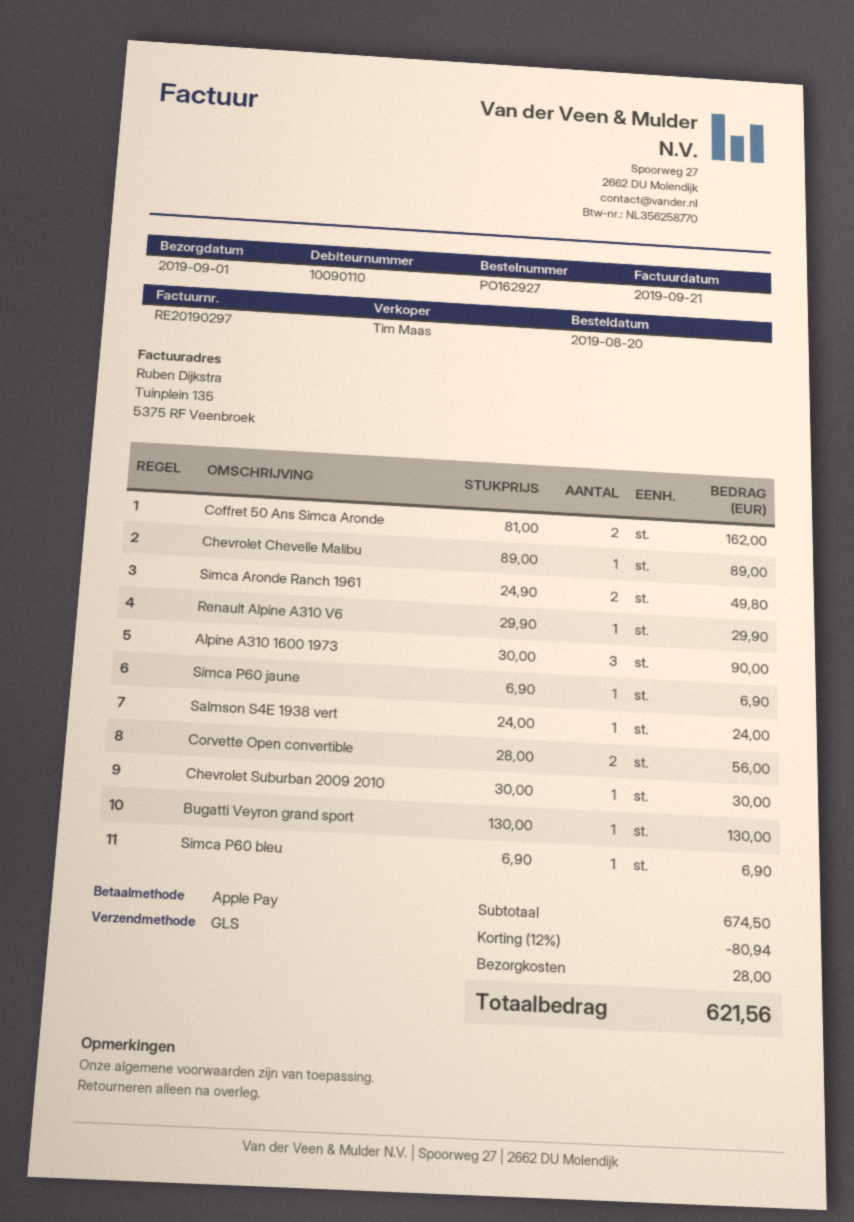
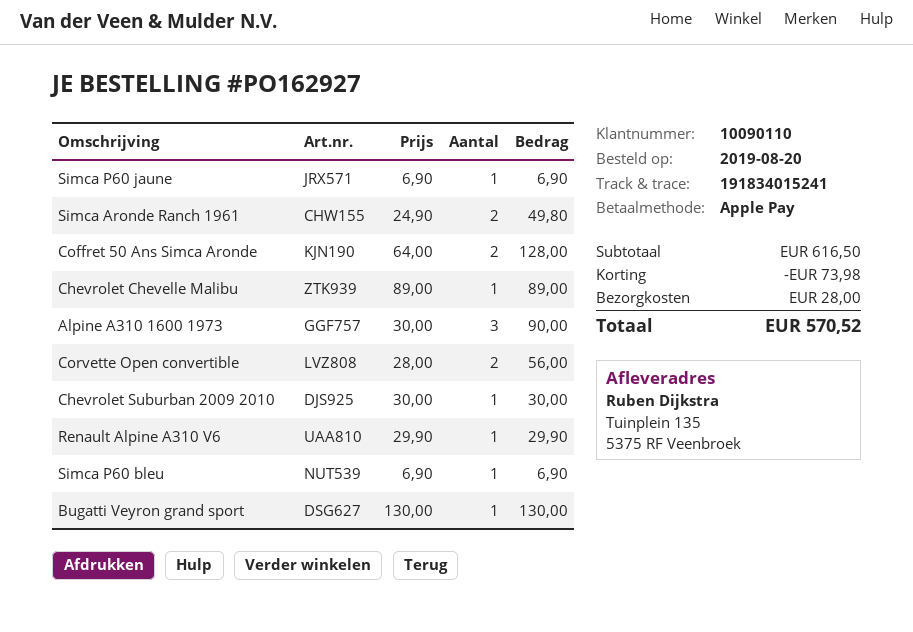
Coffret 50 Ans Simca Aronde: 2 x 81.00 = 162.00 -> 2 x 64.00 = 128.00
Salmson S4E 1938 vert: 1 x 24.00 = 24.00 -> none
subtotal: 674.50 -> 616.50
discount: 80.94 -> 73.98
total: 621.56 -> 570.52

